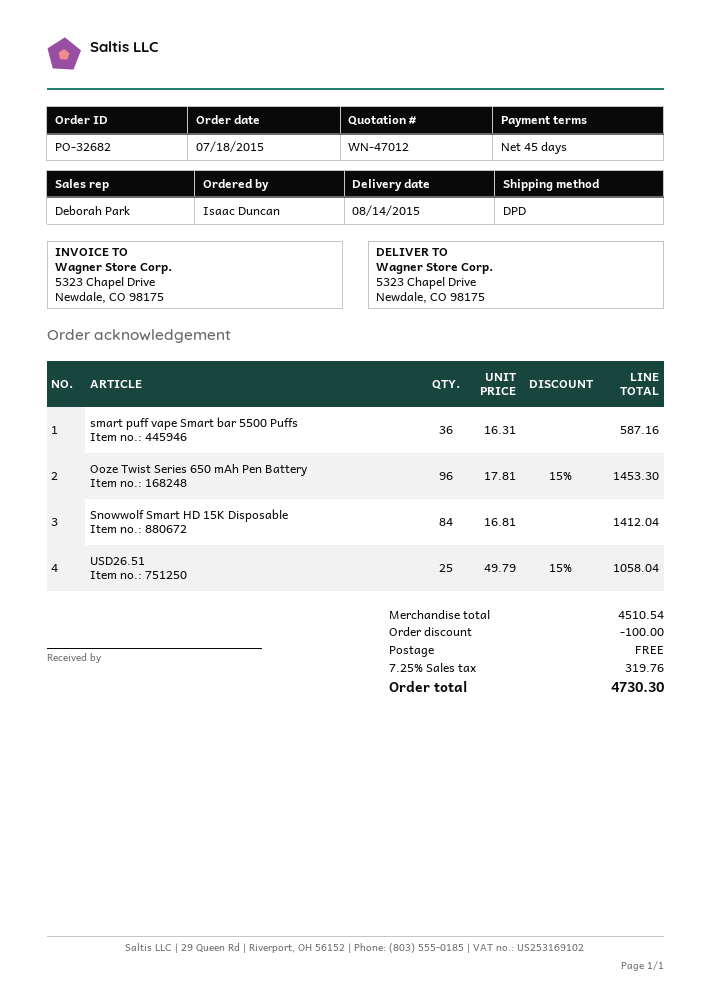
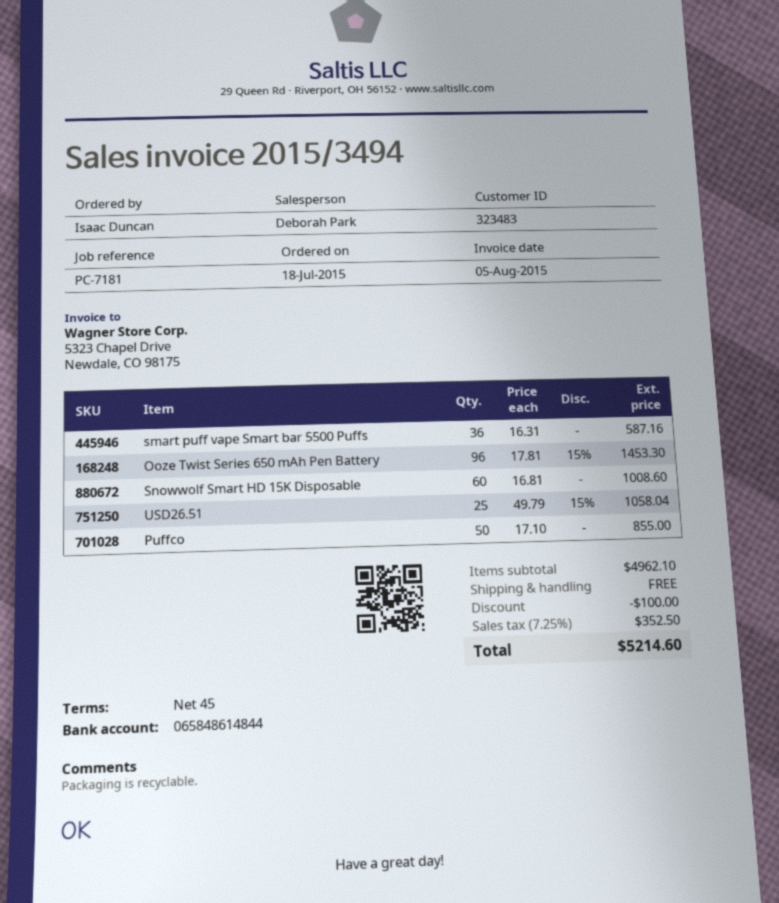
Snowwolf Smart HD 15K Disposable: 84 x 16.81 = 1412.04 -> 60 x 16.81 = 1008.60
Puffco: none -> 50 x 17.10 = 855.00
subtotal: 4510.54 -> 4962.10
tax: 7.25% = 319.76 -> 7.25% = 352.50
total: 4730.30 -> 5214.60

